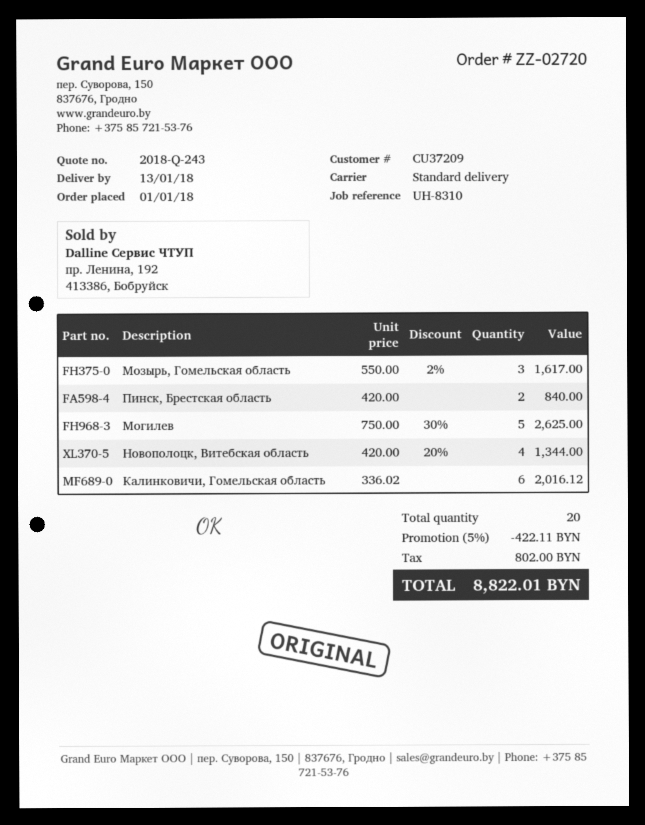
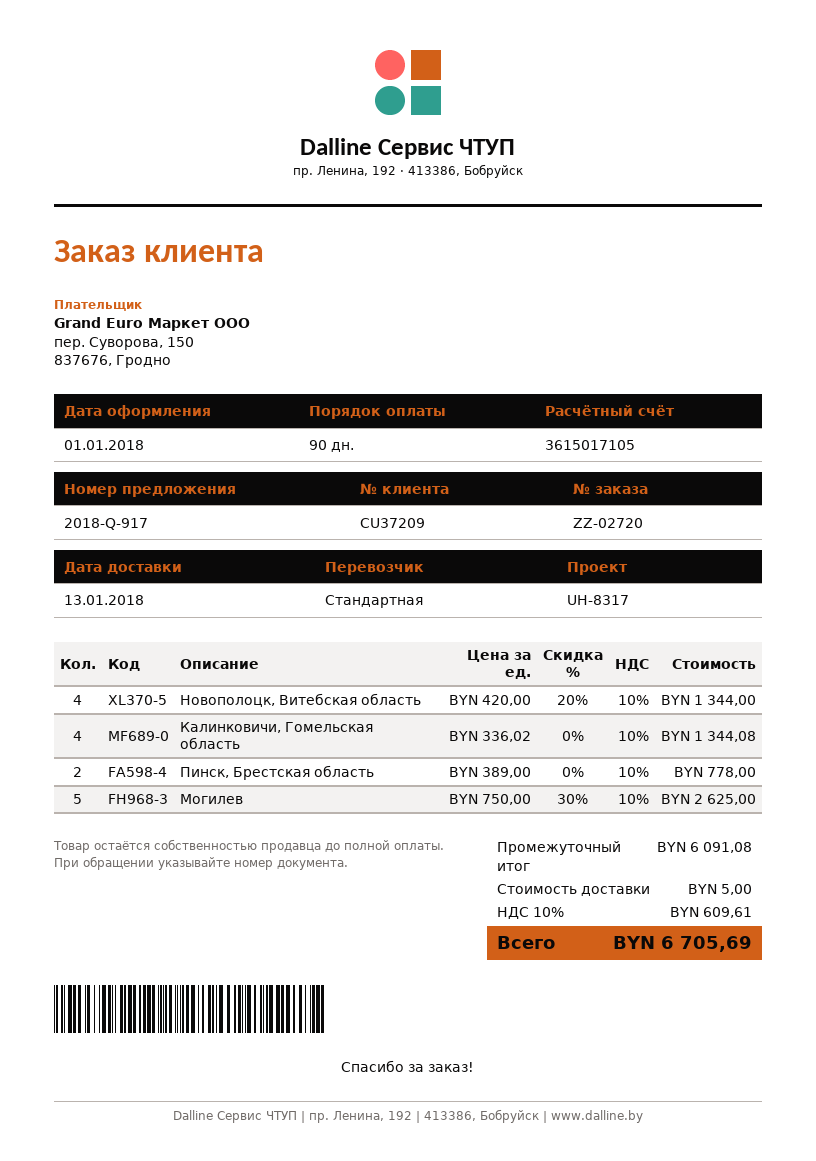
quote number: 2018-Q-243 -> 2018-Q-917
reference: UH-8310 -> UH-8317
Мозырь, Гомельская область: 3 x 550.00 - 2% = 1617.00 -> none
Пинск, Брестская область: 2 x 420.00 = 840.00 -> 2 x 389.00 = 778.00
Калинковичи, Гомельская область: 6 x 336.02 = 2016.12 -> 4 x 336.02 = 1344.08
discount: 5% = 422.11 -> none
shipping: none -> 5.00
tax: 802.00 -> 609.61
total: 8822.01 -> 6705.69

